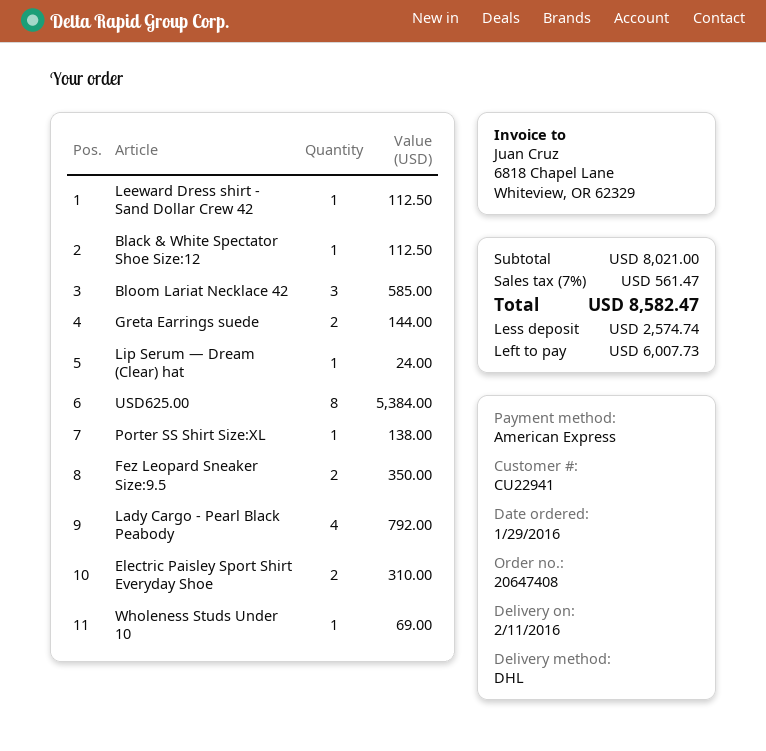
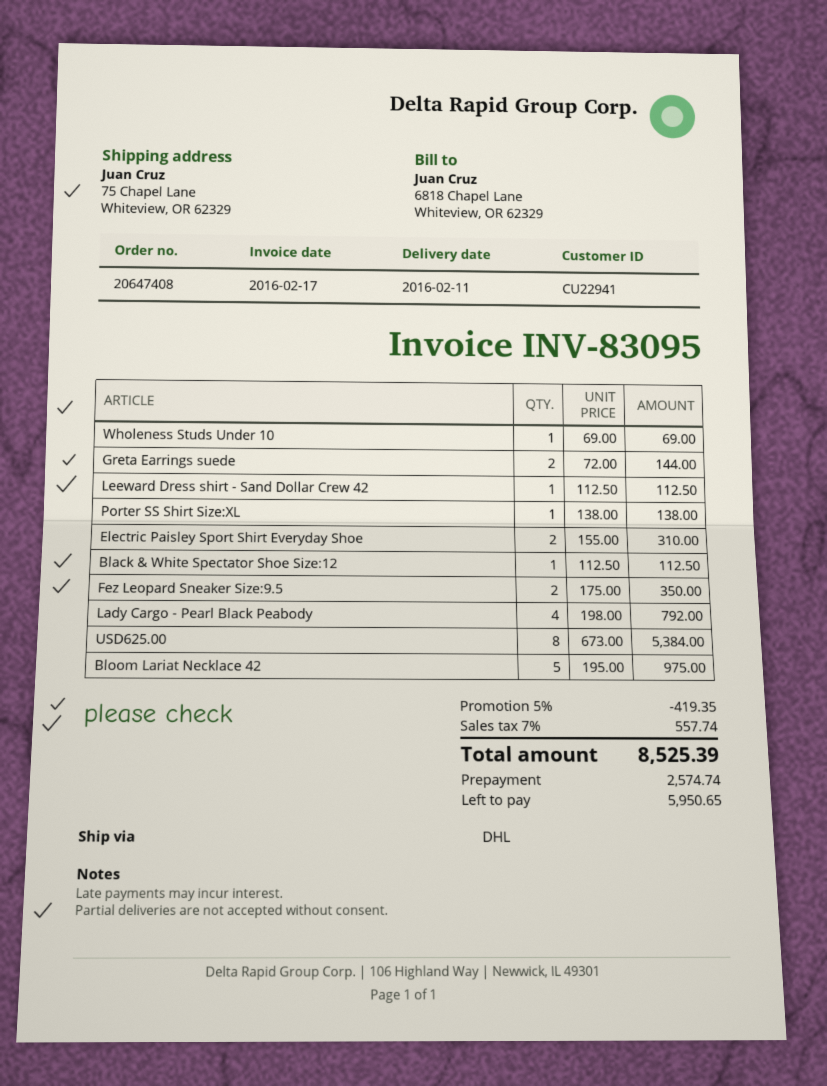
Bloom Lariat Necklace 42: 3 for 585.00 -> 5 for 975.00
Lip Serum — Dream (Clear) hat: 1 for 24.00 -> none
discount: none -> 5% = 419.35
tax: 7% = 561.47 -> 7% = 557.74
total: 8582.47 -> 8525.39
balance: 6007.73 -> 5950.65

